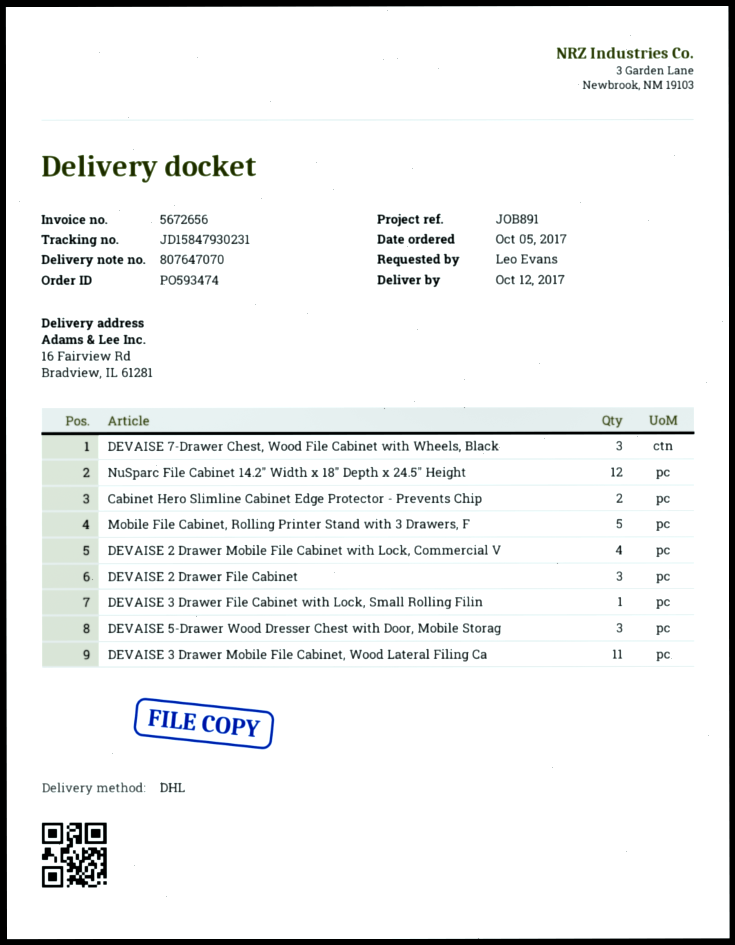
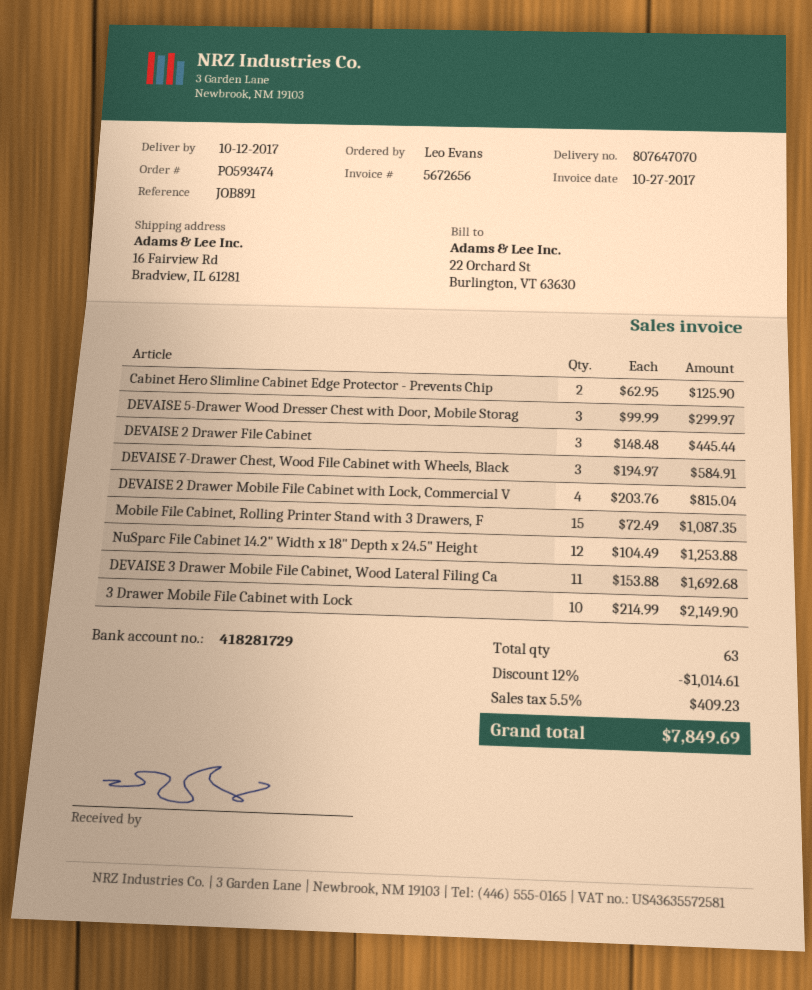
Mobile File Cabinet, Rolling Printer Stand with 3 Drawers, F: 5 -> 15
DEVAISE 3 Drawer File Cabinet with Lock, Small Rolling Filin: 1 -> none
3 Drawer Mobile File Cabinet with Lock: none -> 10

